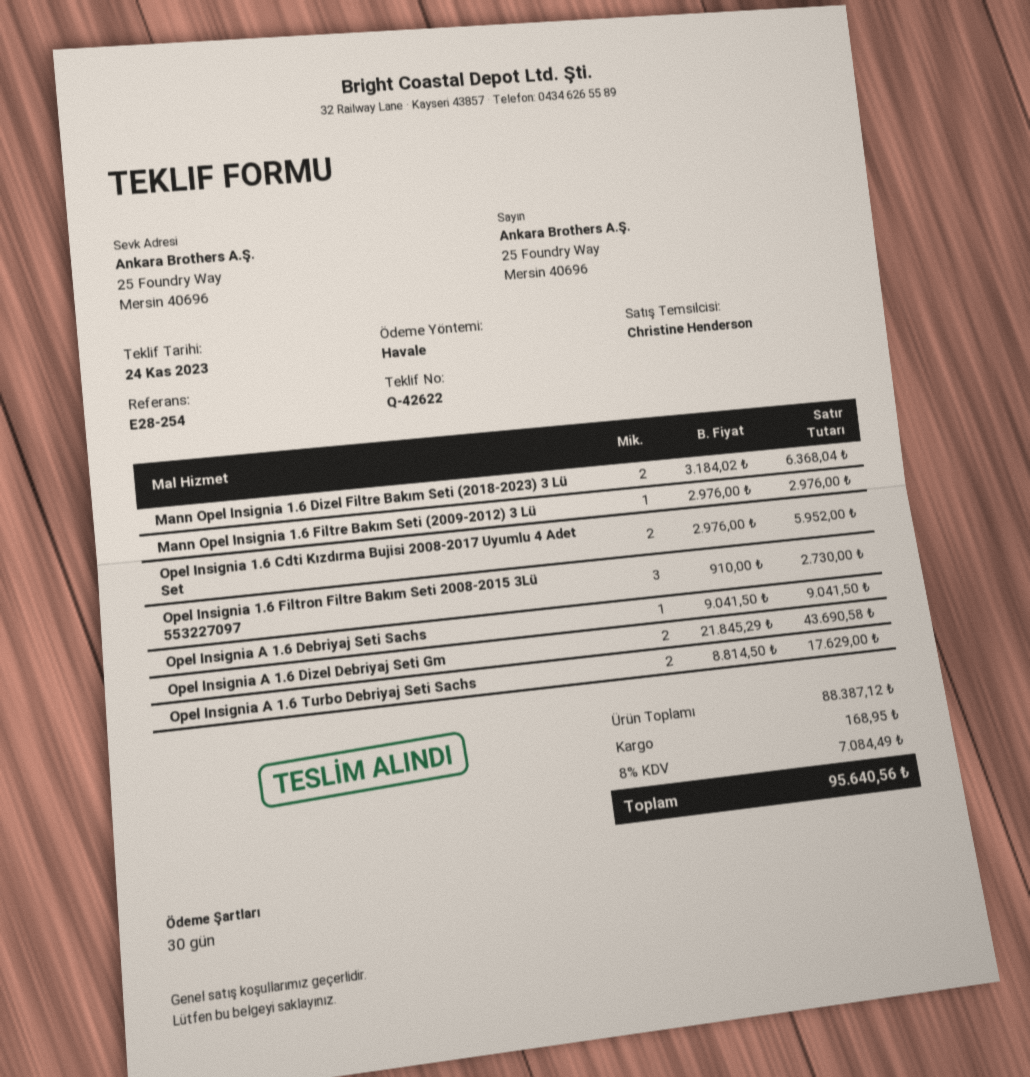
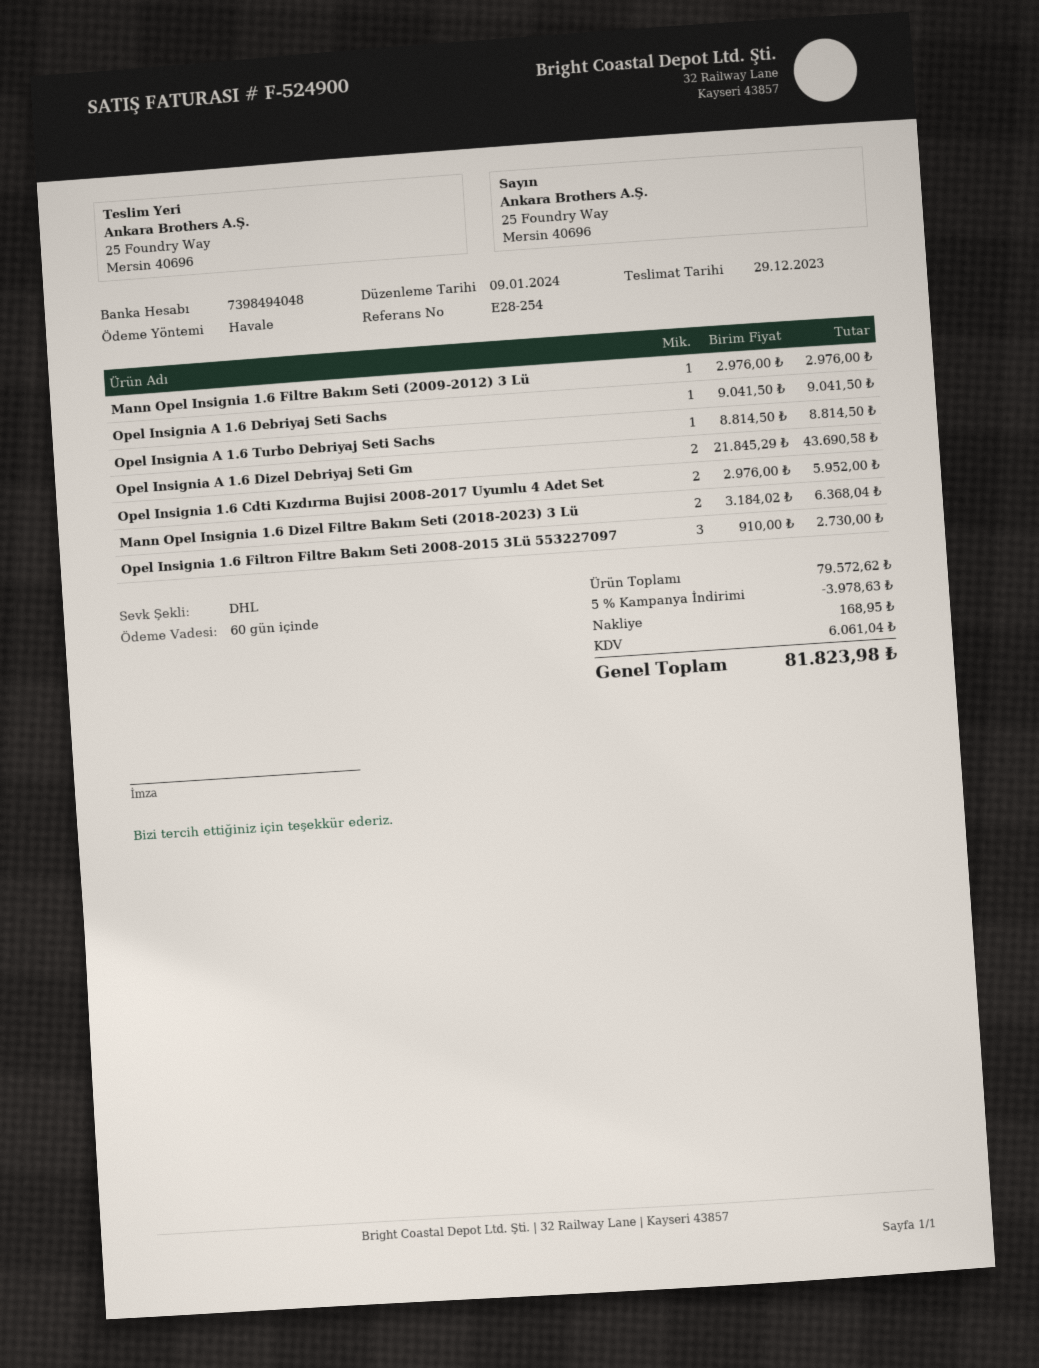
payment terms: 30 days -> 60 days
Opel Insignia A 1.6 Turbo Debriyaj Seti Sachs: 2 x 8814.50 = 17629.00 -> 1 x 8814.50 = 8814.50
subtotal: 88387.12 -> 79572.62
discount: none -> 5% = 3978.63
tax: 7084.49 -> 6061.04
total: 95640.56 -> 81823.98

